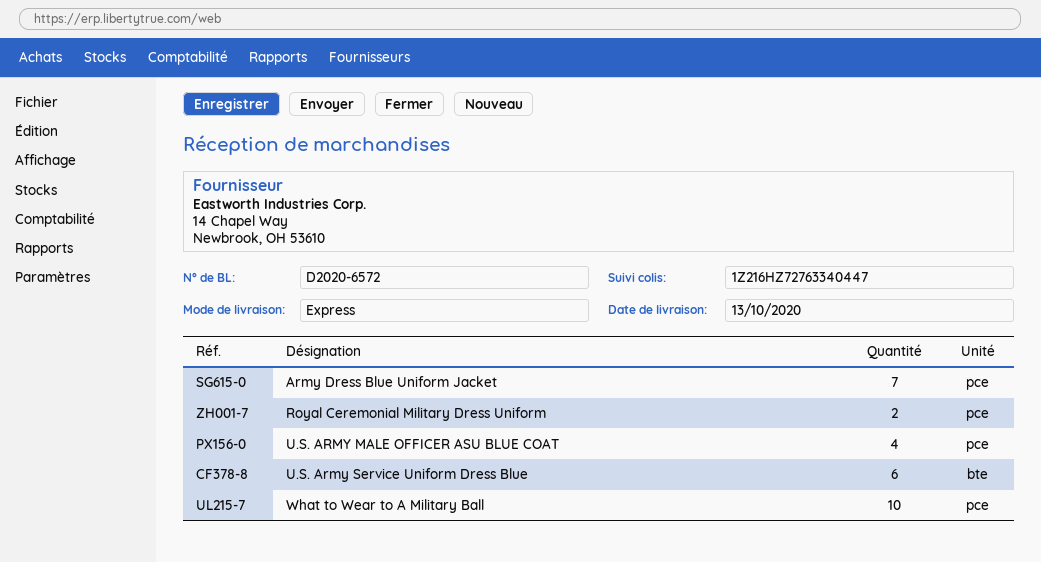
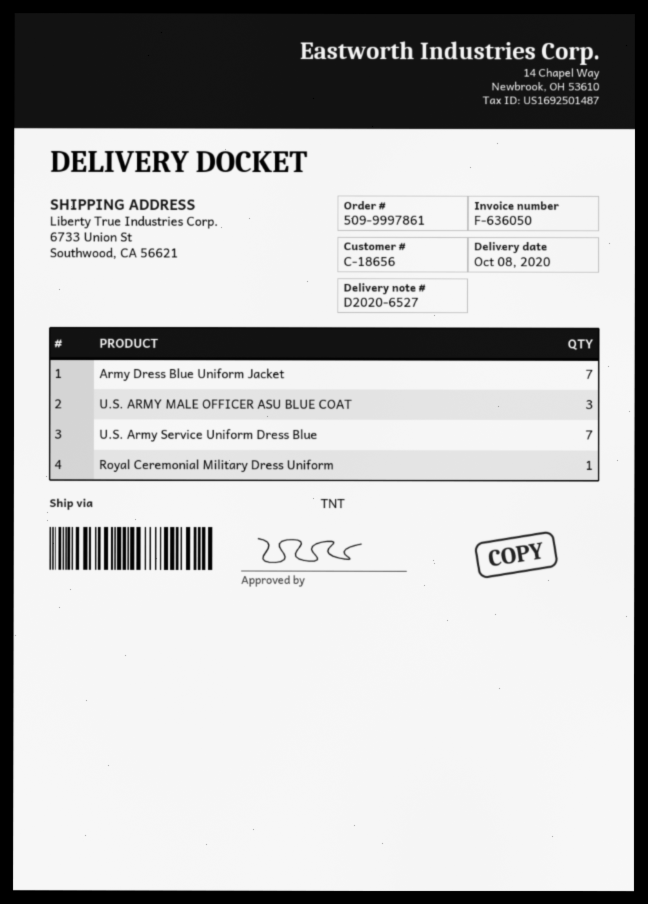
delivery note number: D2020-6572 -> D2020-6527
delivery date: 2020-10-13 -> 2020-10-08
shipping method: express -> TNT
Royal Ceremonial Military Dress Uniform: 2 -> 1
U.S. ARMY MALE OFFICER ASU BLUE COAT: 4 -> 3
U.S. Army Service Uniform Dress Blue: 6 -> 7
What to Wear to A Military Ball: 10 -> none

